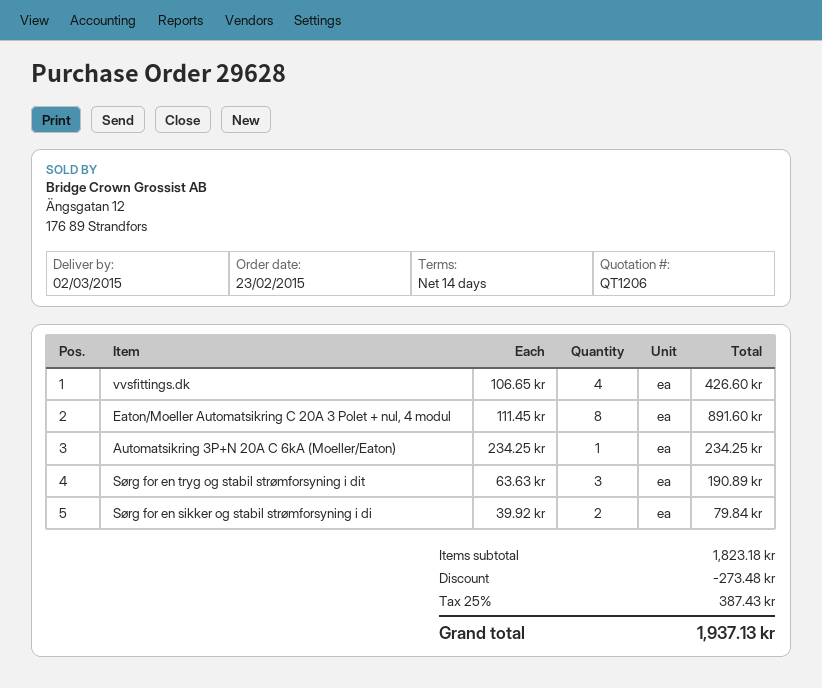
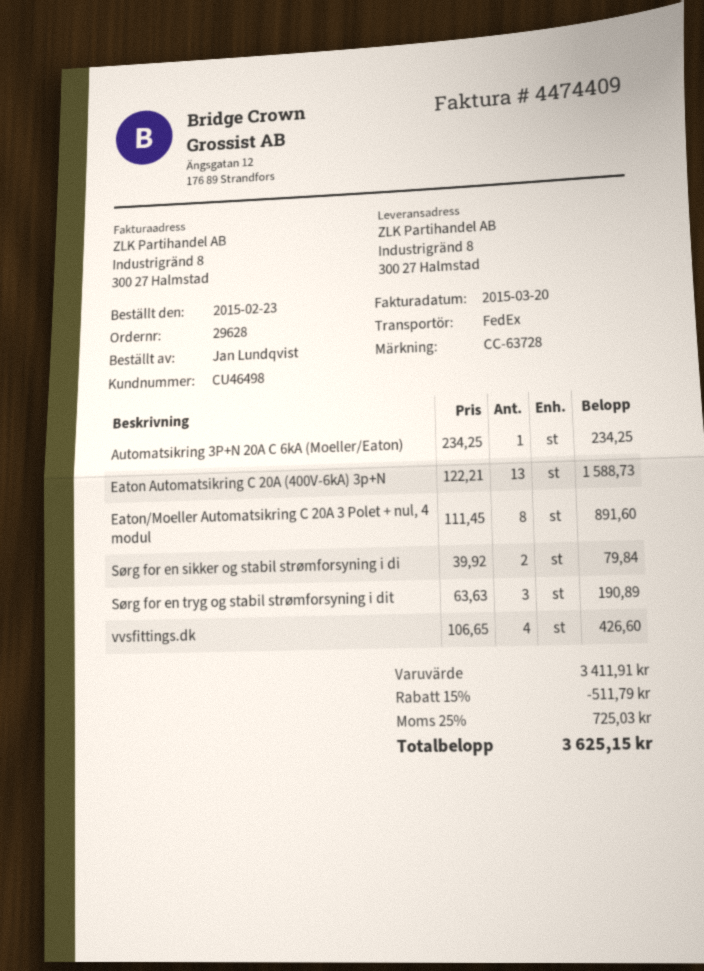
Eaton Automatsikring C 20A (400V-6kA) 3p+N: none -> 13 x 122.21 = 1588.73
subtotal: 1823.18 -> 3411.91
discount: 273.48 -> 511.79
tax: 25% = 387.43 -> 25% = 725.03
total: 1937.13 -> 3625.15

